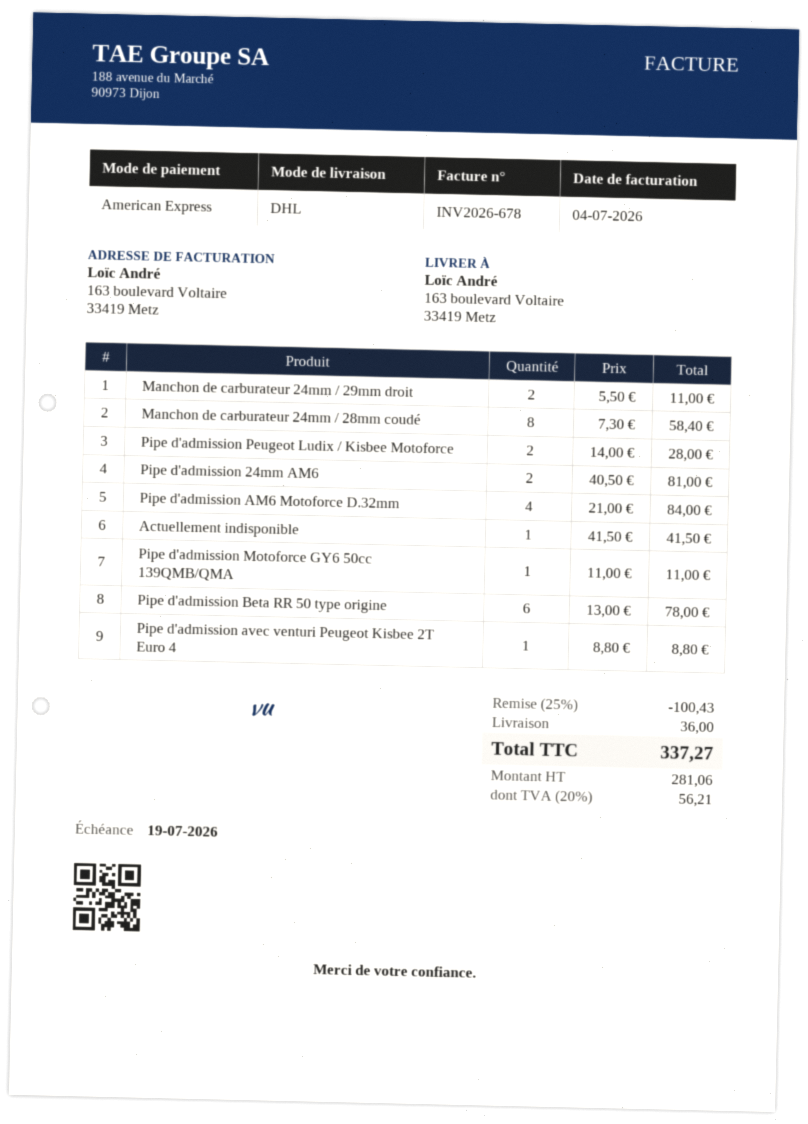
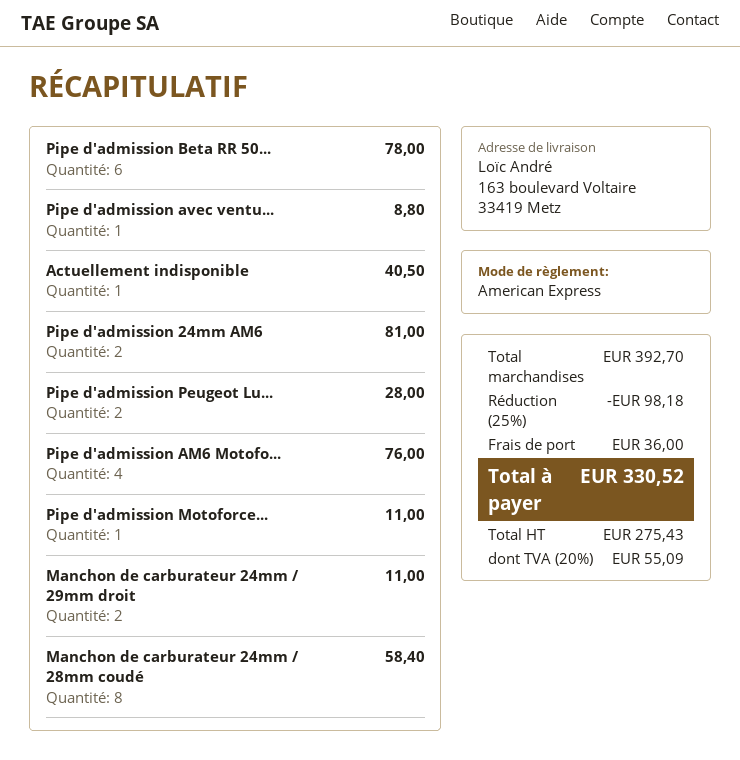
Pipe d'admission AM6 Motoforce D.32mm: 4 for 84.00 -> 4 for 76.00
Actuellement indisponible: 1 for 41.50 -> 1 for 40.50
discount: 25% = 100.43 -> 25% = 98.18
net: 281.06 -> 275.43
tax: 20% = 56.21 -> 20% = 55.09
total: 337.27 -> 330.52

